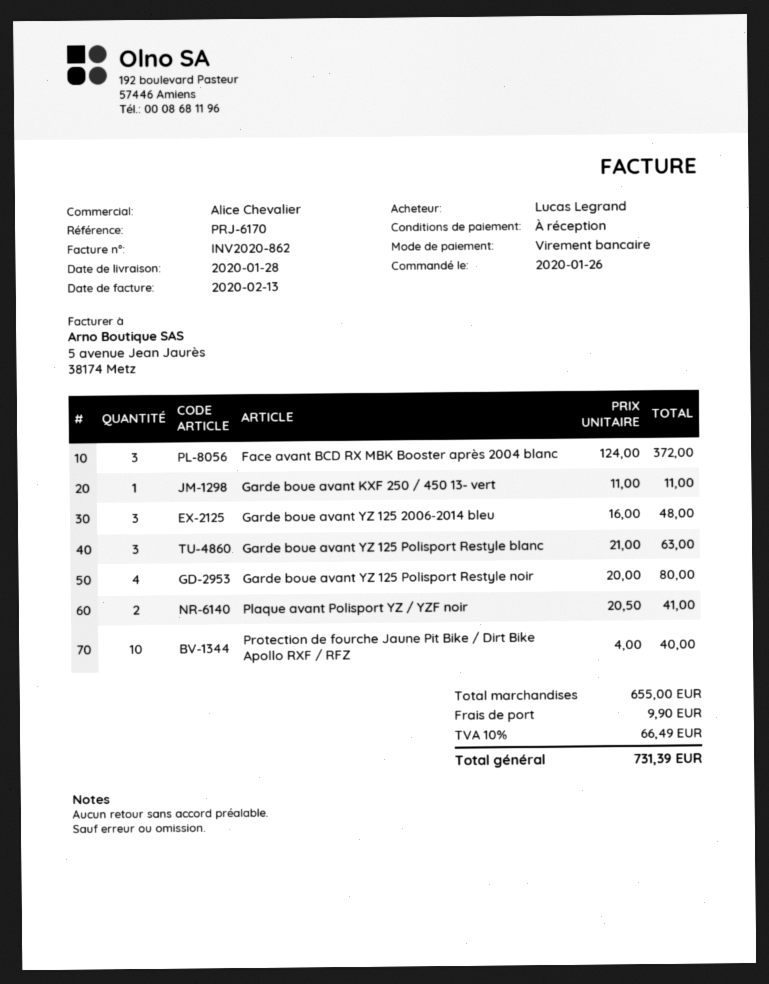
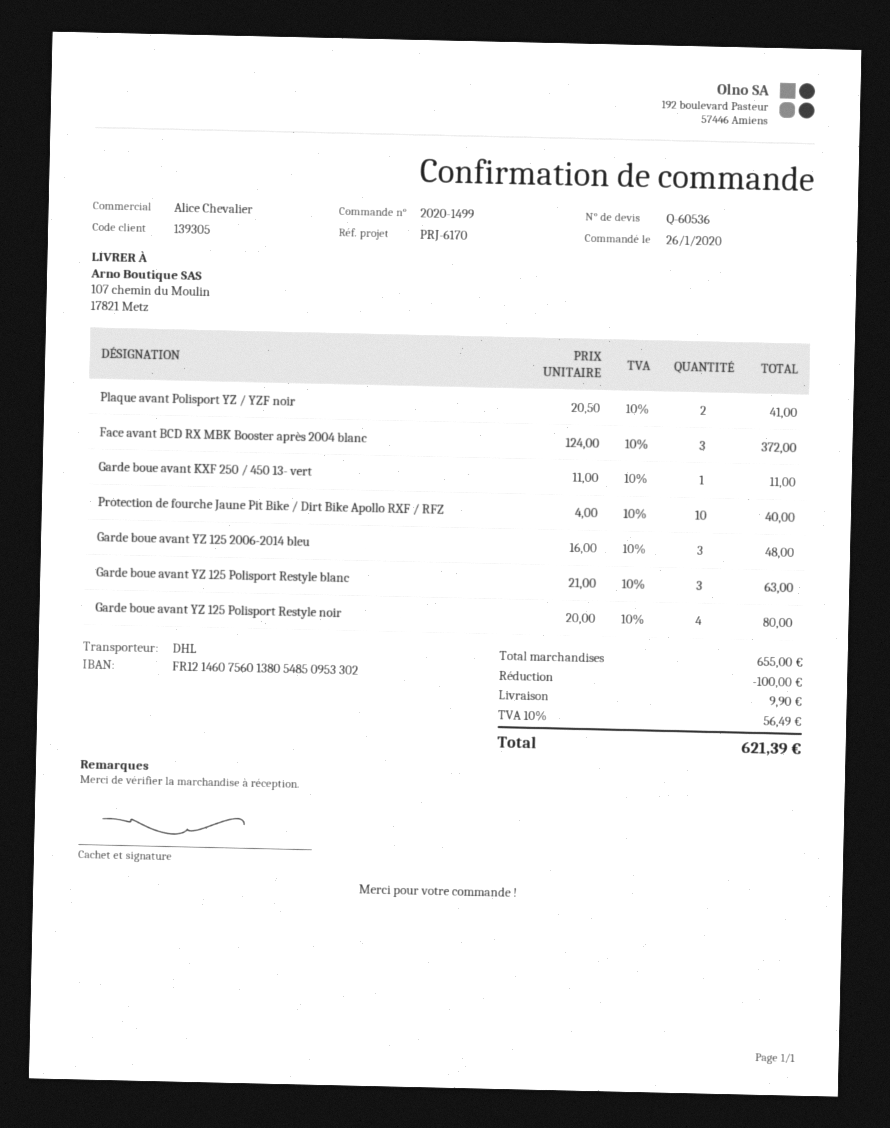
discount: none -> 100.00
tax: 10% = 66.49 -> 10% = 56.49
total: 731.39 -> 621.39

